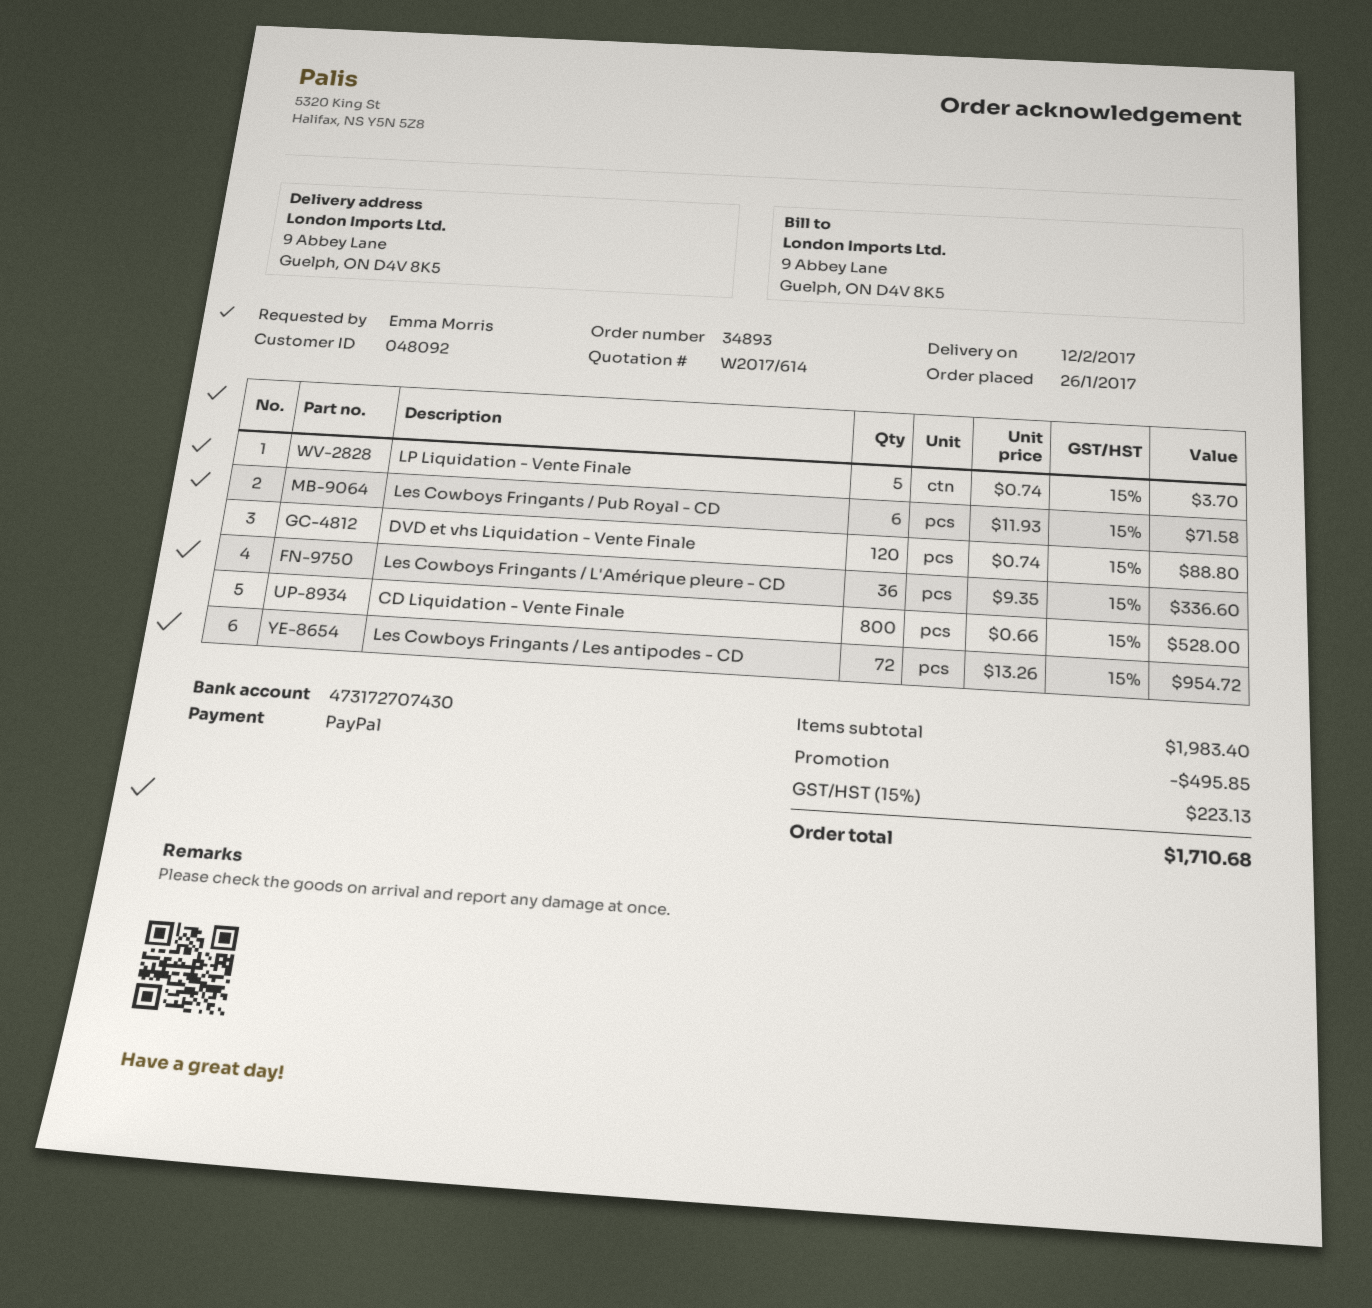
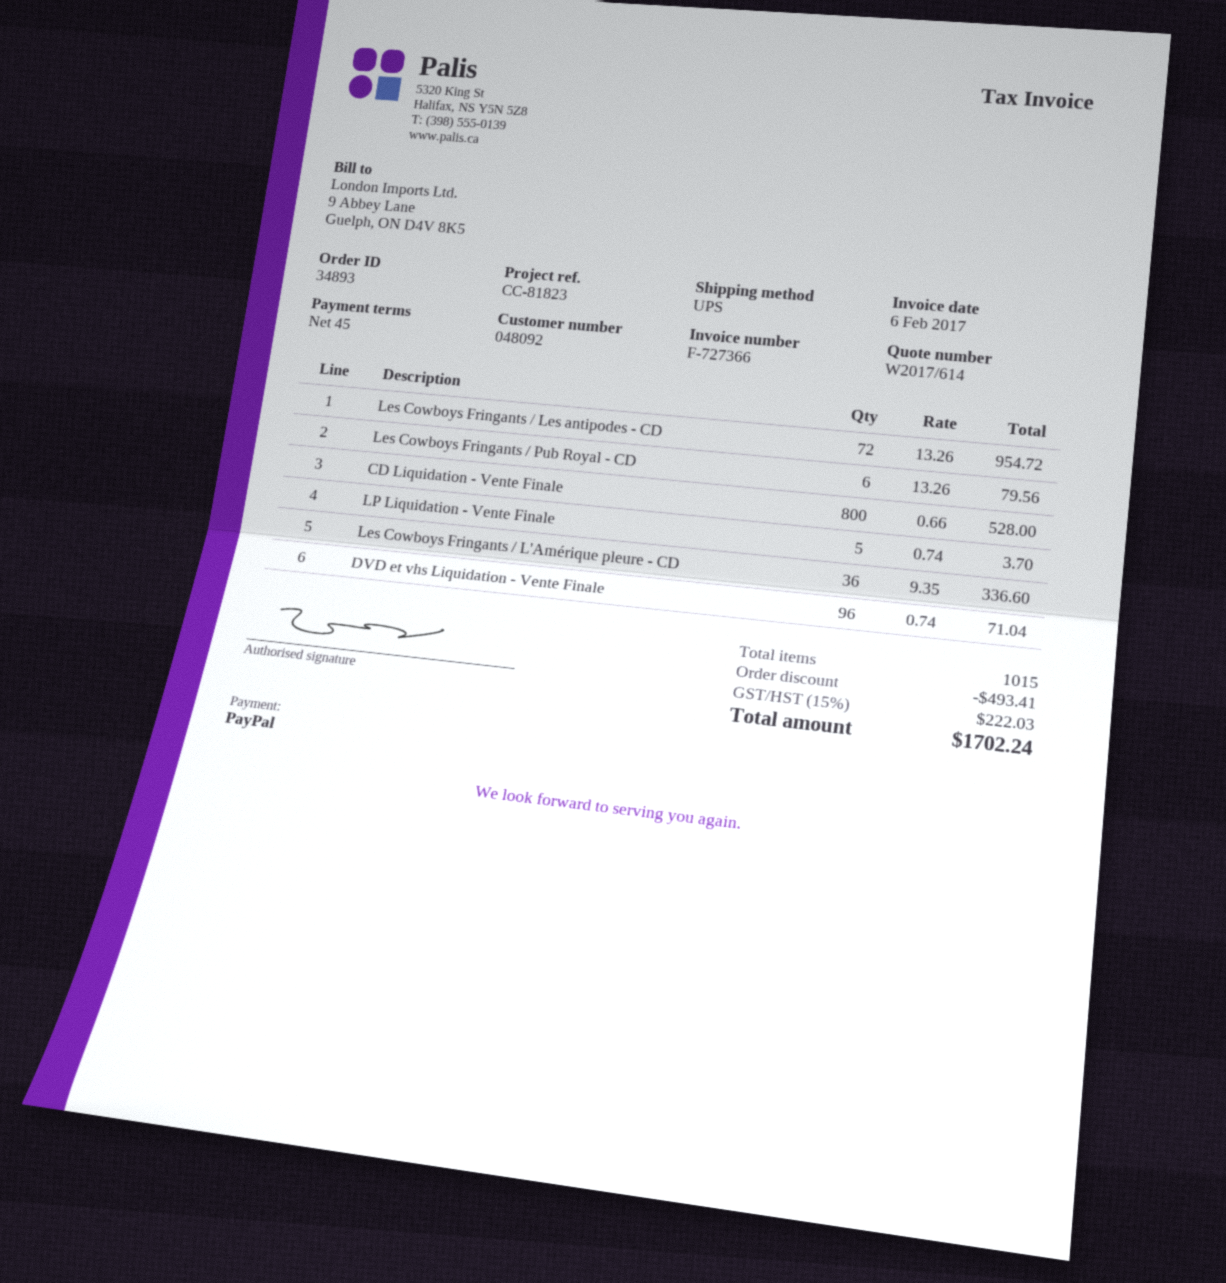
Les Cowboys Fringants / Pub Royal - CD: 6 x 11.93 = 71.58 -> 6 x 13.26 = 79.56
DVD et vhs Liquidation - Vente Finale: 120 x 0.74 = 88.80 -> 96 x 0.74 = 71.04
discount: 495.85 -> 493.41
tax: 15% = 223.13 -> 15% = 222.03
total: 1710.68 -> 1702.24

